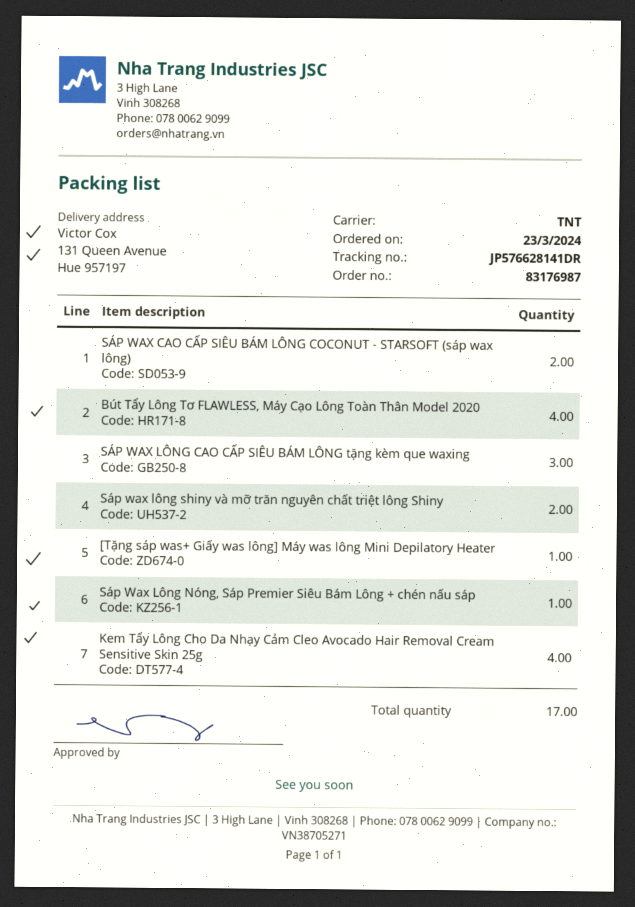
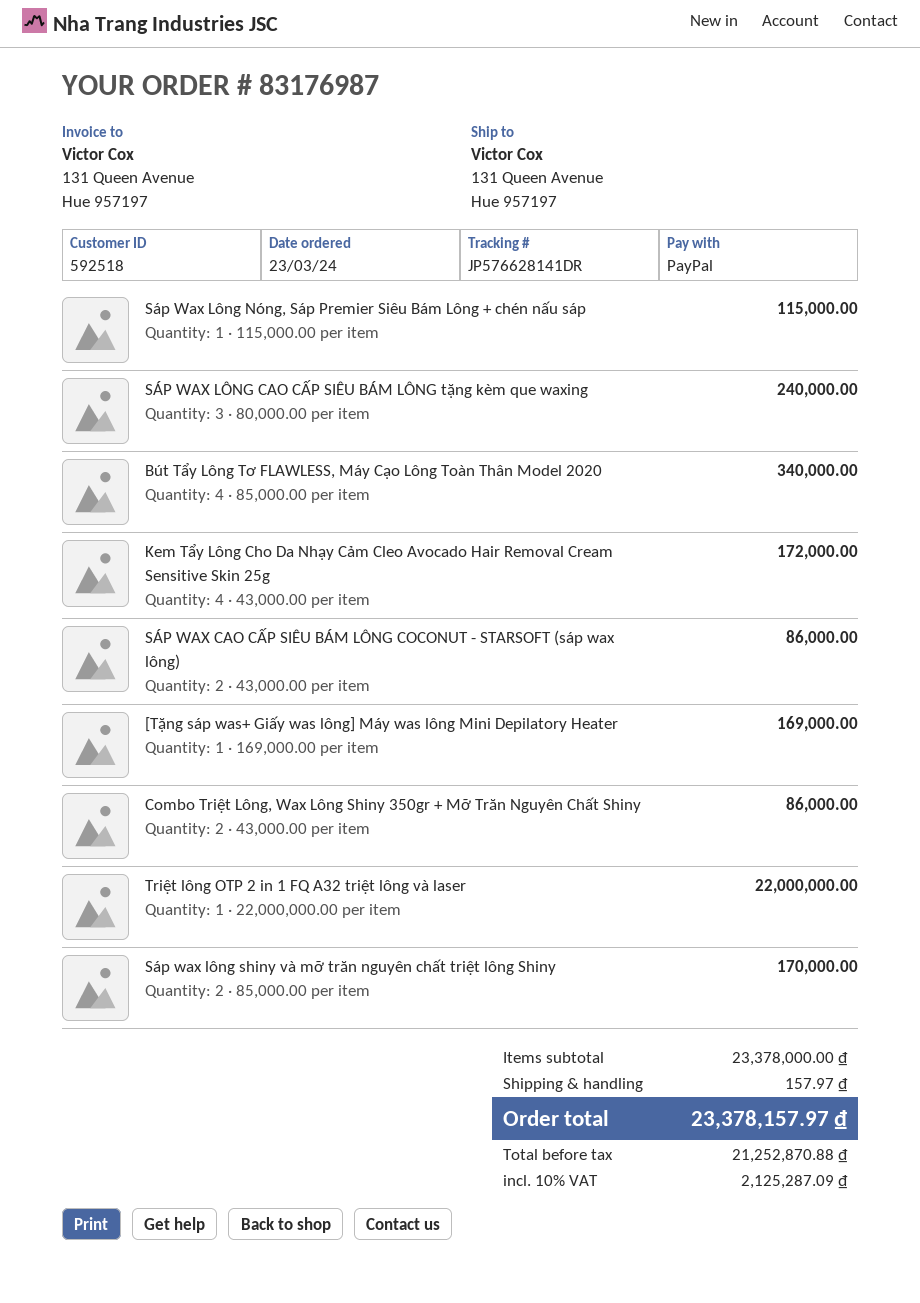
Combo Triệt Lông, Wax Lông Shiny 350gr + Mỡ Trăn Nguyên Chất Shiny: none -> 2
Triệt lông OTP 2 in 1 FQ A32 triệt lông và laser: none -> 1

